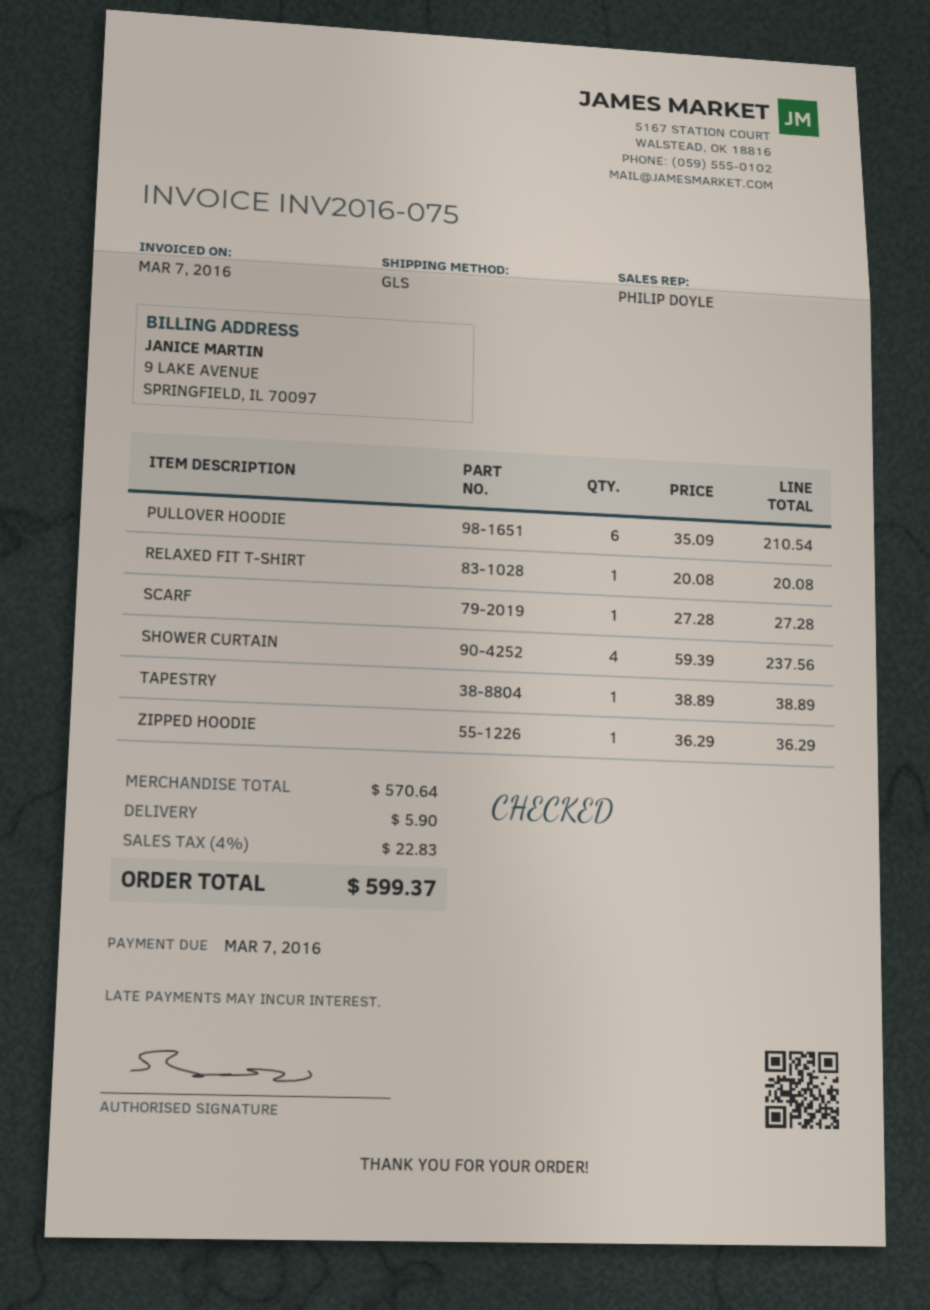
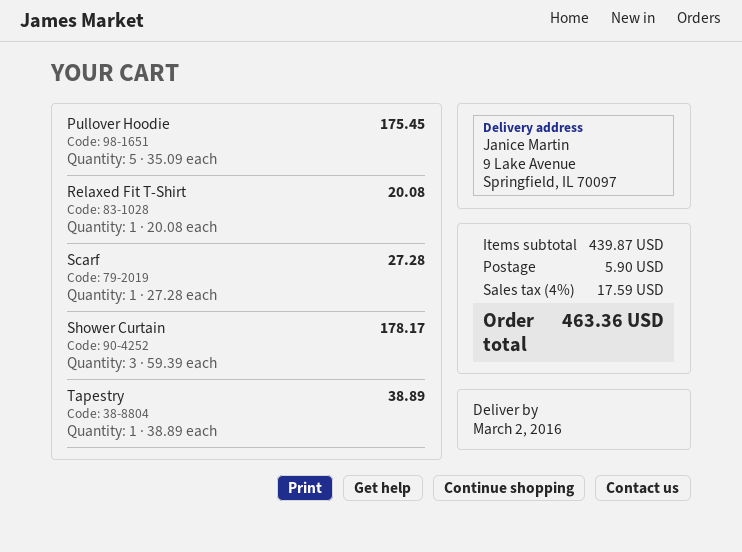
PULLOVER HOODIE: 6 x 35.09 = 210.54 -> 5 x 35.09 = 175.45
SHOWER CURTAIN: 4 x 59.39 = 237.56 -> 3 x 59.39 = 178.17
ZIPPED HOODIE: 1 x 36.29 = 36.29 -> none
subtotal: 570.64 -> 439.87
tax: 4% = 22.83 -> 4% = 17.59
total: 599.37 -> 463.36

